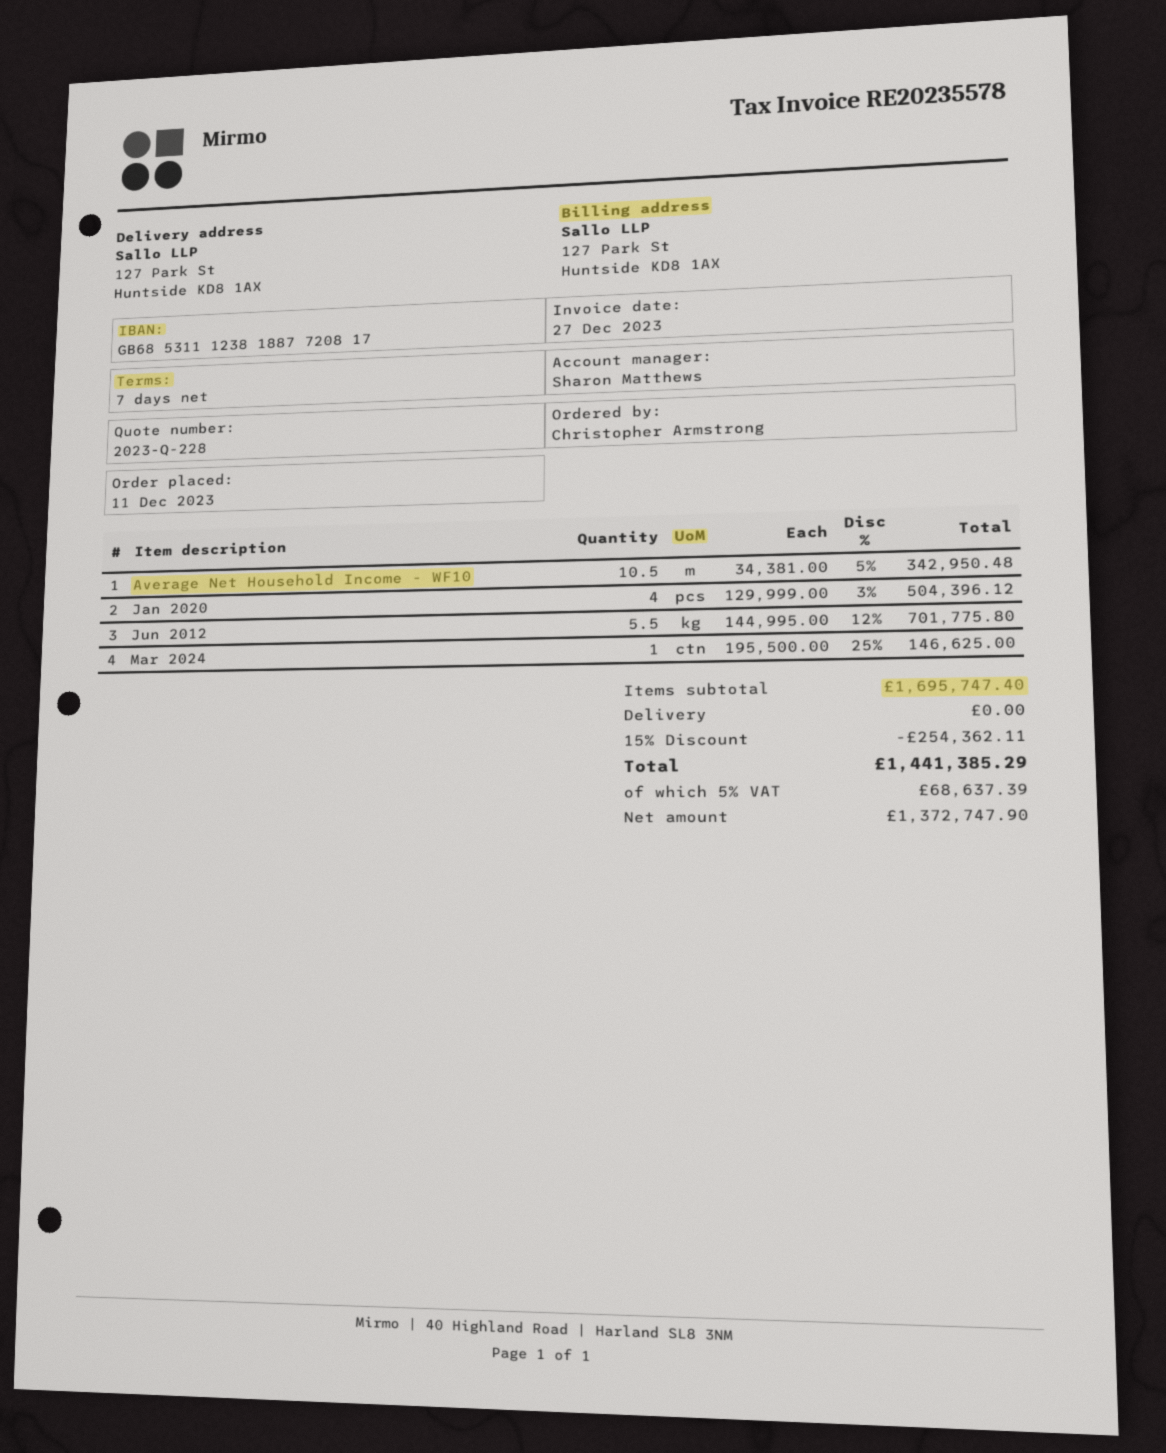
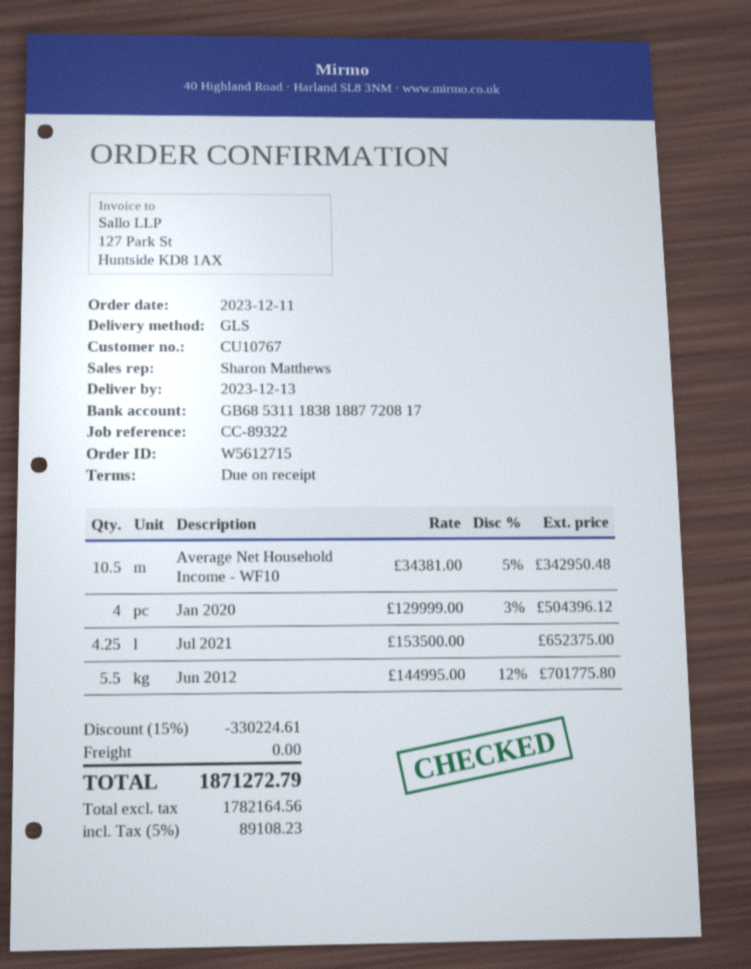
payment terms: 7 days -> on receipt
bank account: GB68531112381887720817 -> GB68531118381887720817
Mar 2024: 1 x 195500.00 - 25% = 146625.00 -> none
Jul 2021: none -> 4.25 x 153500.00 = 652375.00
discount: 15% = 254362.11 -> 15% = 330224.61
net: 1372747.90 -> 1782164.56
tax: 5% = 68637.39 -> 5% = 89108.23
total: 1441385.29 -> 1871272.79

